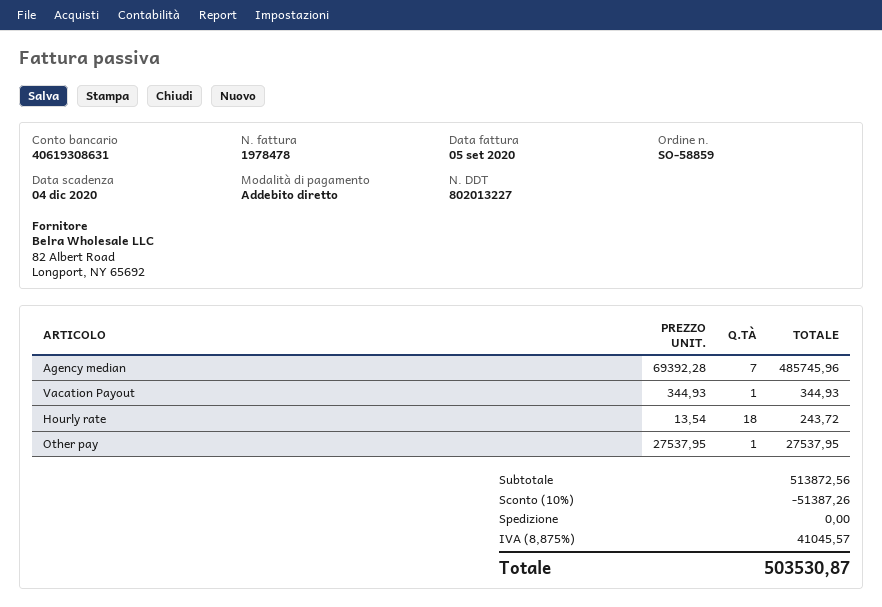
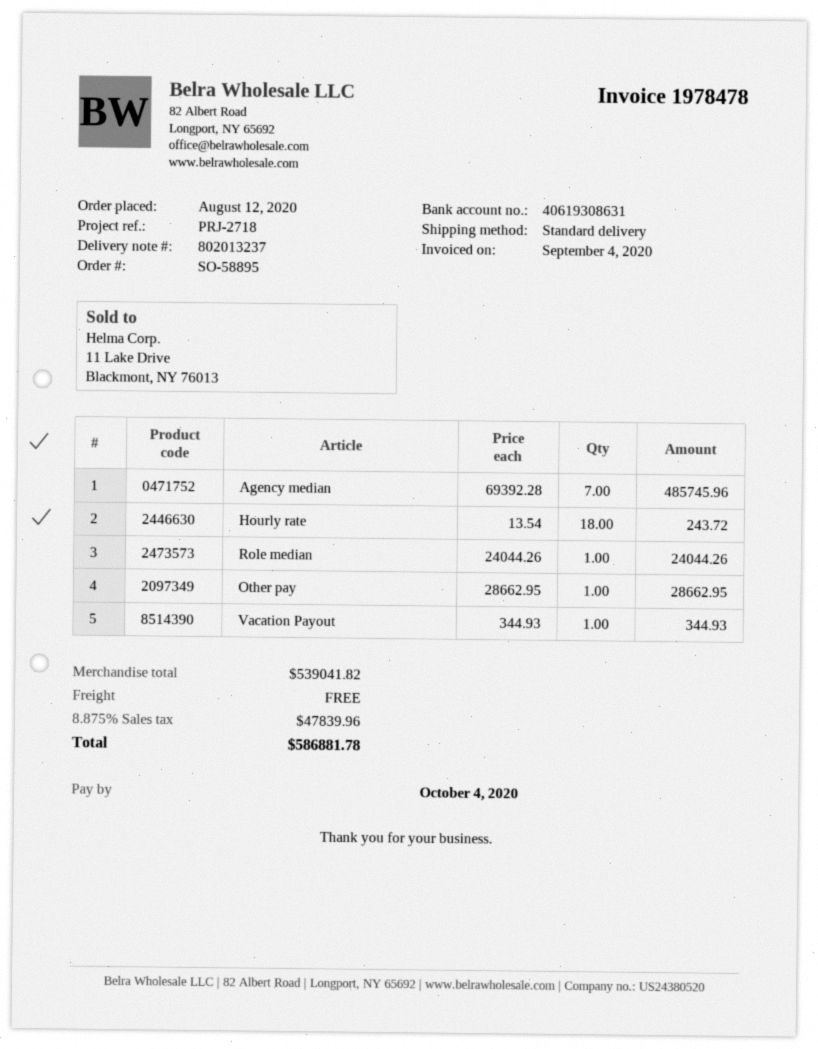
order number: SO-58859 -> SO-58895
delivery note number: 802013227 -> 802013237
invoice date: 2020-09-05 -> 2020-09-04
due date: 2020-12-04 -> 2020-10-04
Other pay: 1 x 27537.95 = 27537.95 -> 1 x 28662.95 = 28662.95
Role median: none -> 1 x 24044.26 = 24044.26
subtotal: 513872.56 -> 539041.82
discount: 10% = 51387.26 -> none
tax: 8.875% = 41045.57 -> 8.875% = 47839.96
total: 503530.87 -> 586881.78

